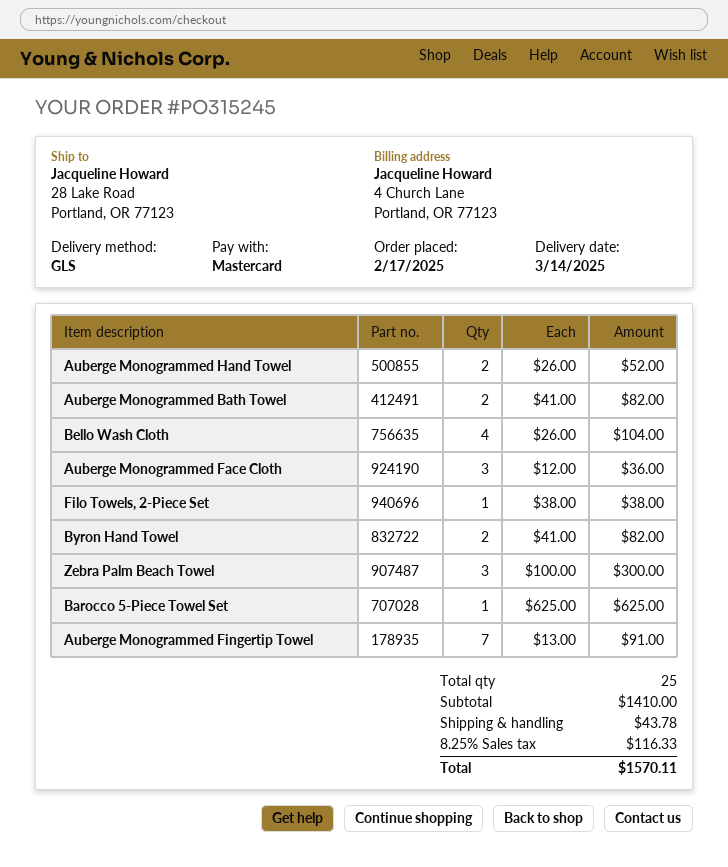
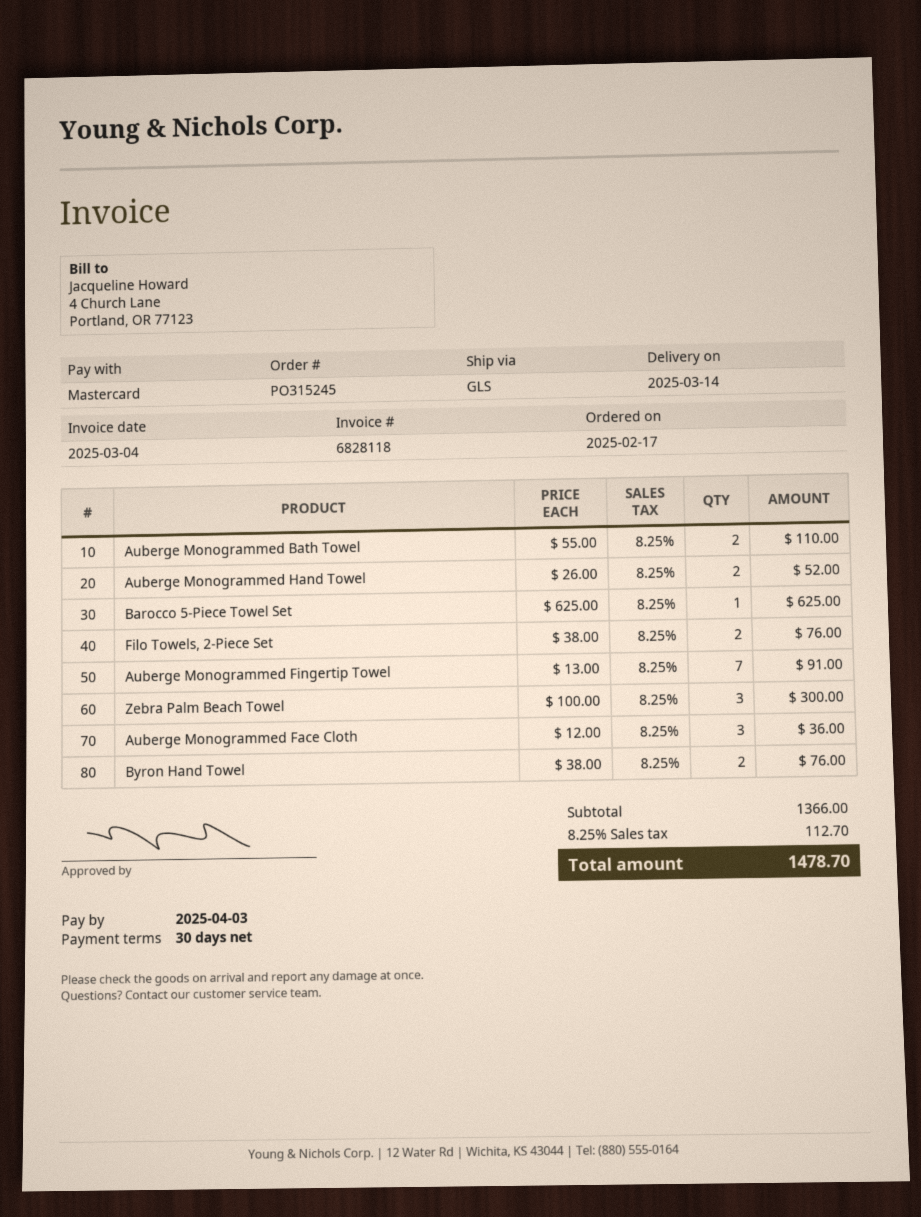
Auberge Monogrammed Bath Towel: 2 x 41.00 = 82.00 -> 2 x 55.00 = 110.00
Bello Wash Cloth: 4 x 26.00 = 104.00 -> none
Filo Towels, 2-Piece Set: 1 x 38.00 = 38.00 -> 2 x 38.00 = 76.00
Byron Hand Towel: 2 x 41.00 = 82.00 -> 2 x 38.00 = 76.00
subtotal: 1410.00 -> 1366.00
shipping: 43.78 -> none
tax: 8.25% = 116.33 -> 8.25% = 112.70
total: 1570.11 -> 1478.70

